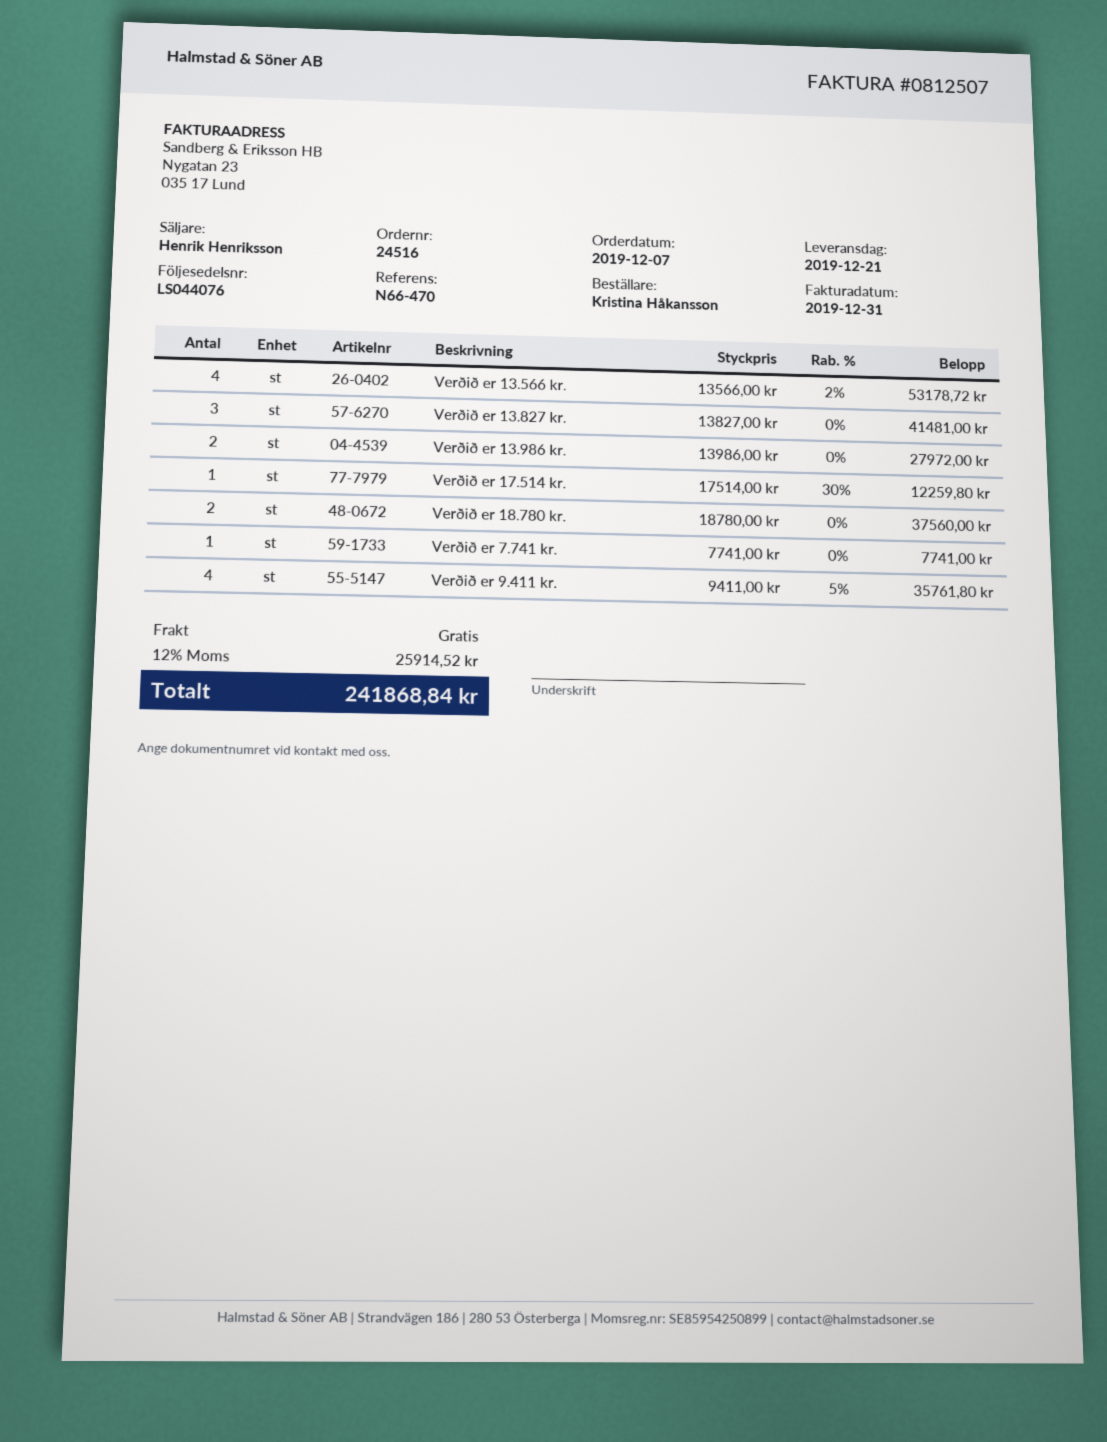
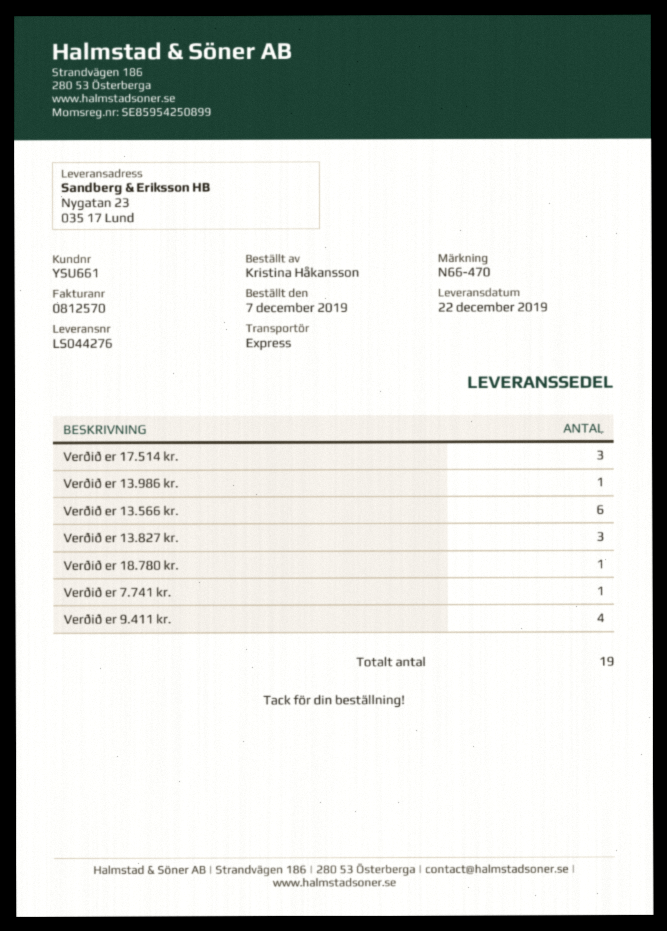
delivery note number: LS044076 -> LS044276
delivery date: 2019-12-21 -> 2019-12-22
invoice number: 0812507 -> 0812570
Verðið er 13.566 kr.: 4 -> 6
Verðið er 13.986 kr.: 2 -> 1
Verðið er 17.514 kr.: 1 -> 3
Verðið er 18.780 kr.: 2 -> 1

